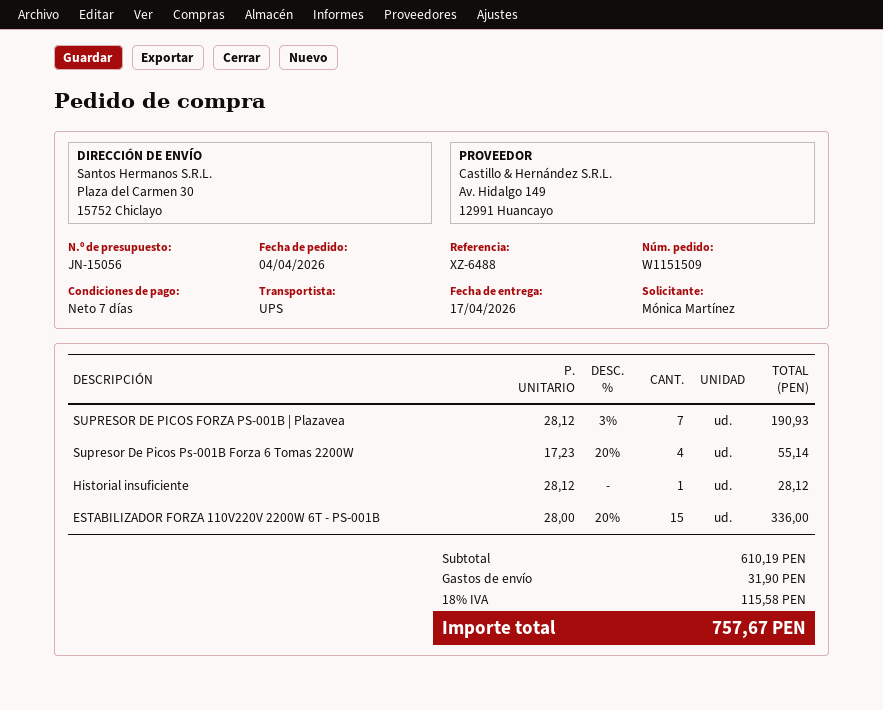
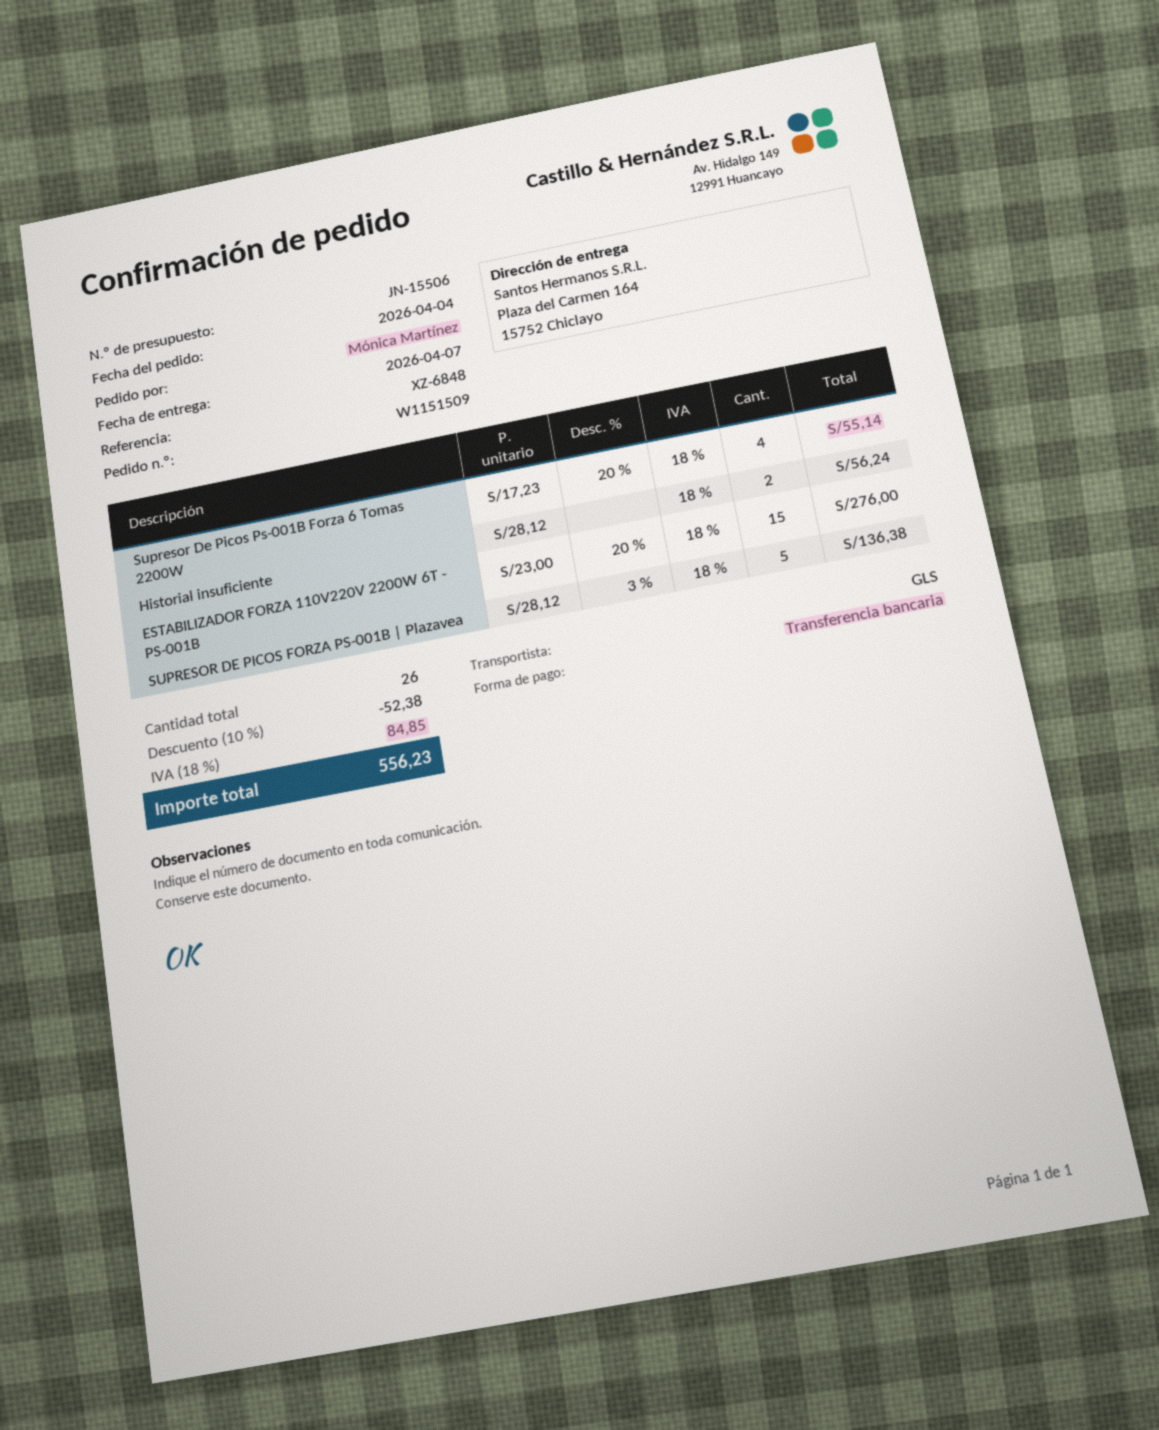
quote number: JN-15056 -> JN-15506
delivery date: 2026-04-17 -> 2026-04-07
reference: XZ-6488 -> XZ-6848
shipping method: UPS -> GLS
ship to: Plaza del Carmen 30, 15752 Chiclayo -> Plaza del Carmen 164, 15752 Chiclayo
SUPRESOR DE PICOS FORZA PS-001B | Plazavea: 7 x 28.12 - 3% = 190.93 -> 5 x 28.12 - 3% = 136.38
Historial insuficiente: 1 x 28.12 = 28.12 -> 2 x 28.12 = 56.24
ESTABILIZADOR FORZA 110V220V 2200W 6T - PS-001B: 15 x 28.00 - 20% = 336.00 -> 15 x 23.00 - 20% = 276.00
discount: none -> 10% = 52.38
shipping: 31.90 -> none
tax: 18% = 115.58 -> 18% = 84.85
total: 757.67 -> 556.23

